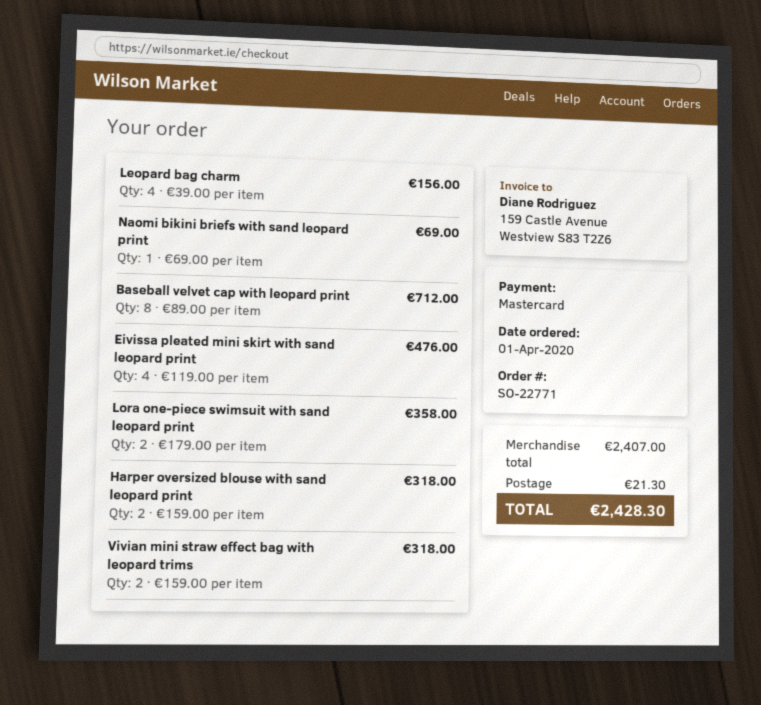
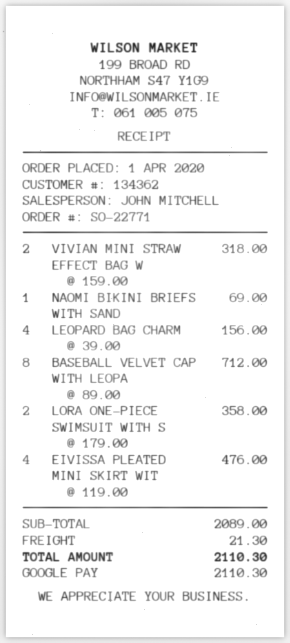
payment method: Mastercard -> Google Pay
Harper oversized blouse with sand leopard print: 2 x 159.00 = 318.00 -> none
subtotal: 2407.00 -> 2089.00
total: 2428.30 -> 2110.30

